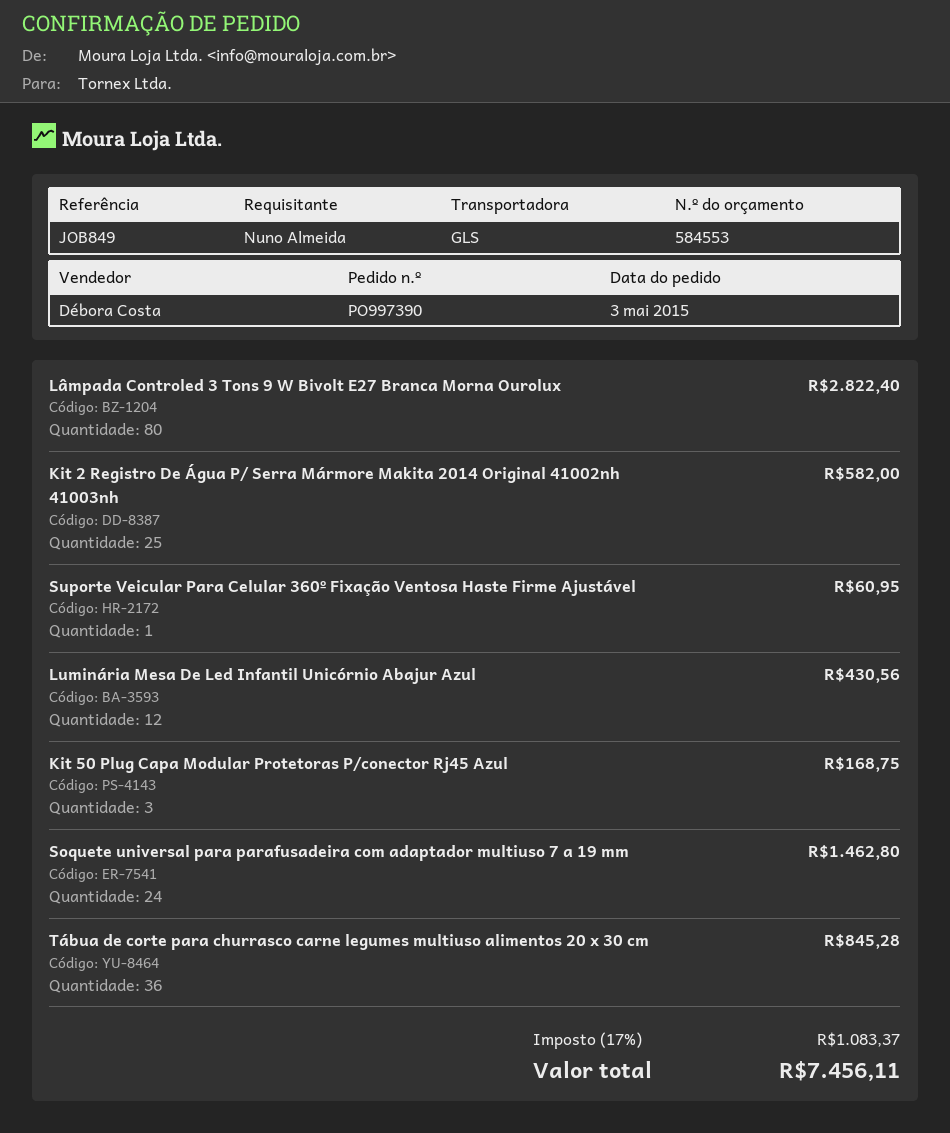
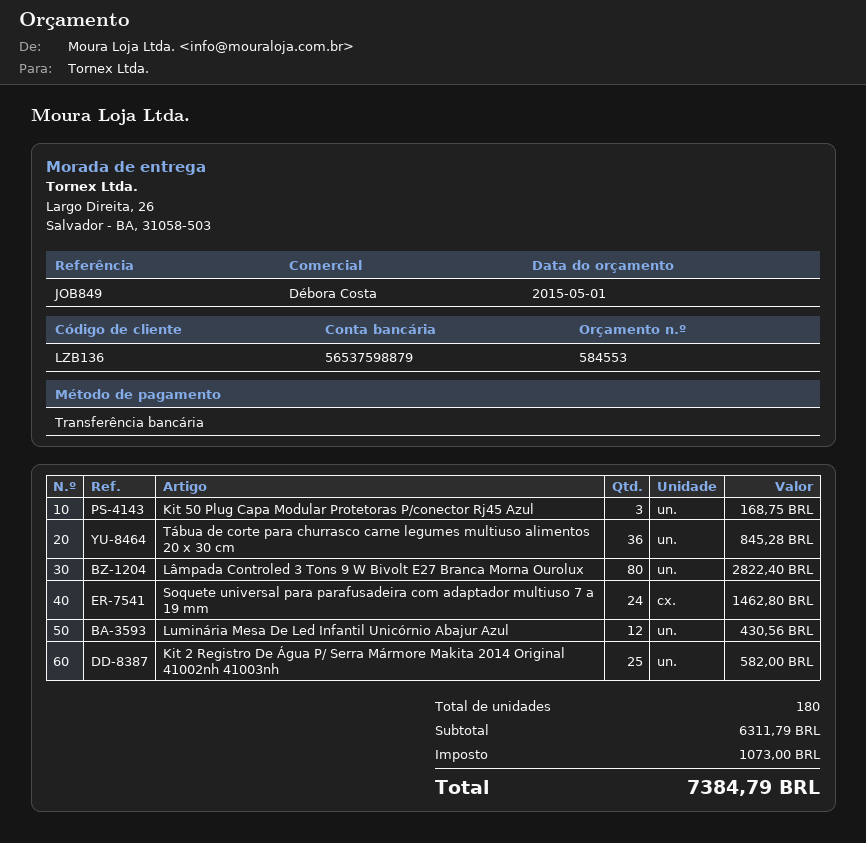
Suporte Veicular Para Celular 360º Fixação Ventosa Haste Firme Ajustável: 1 for 60.95 -> none
tax: 1083.37 -> 1073.00
total: 7456.11 -> 7384.79

